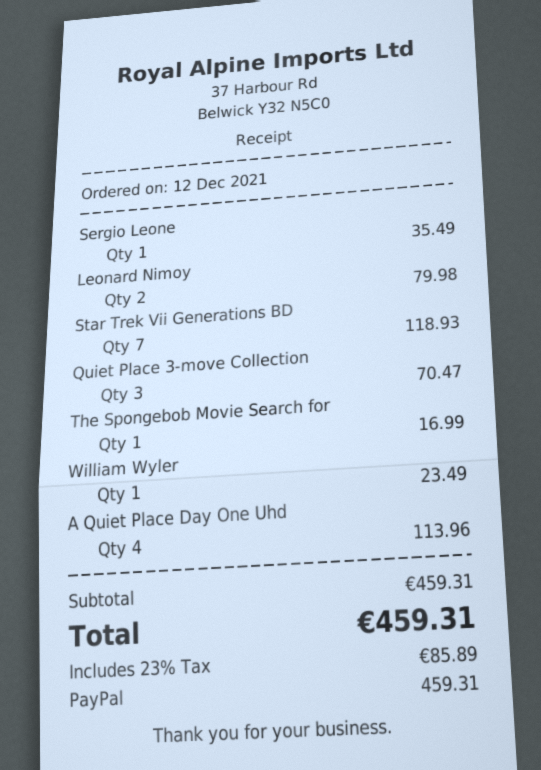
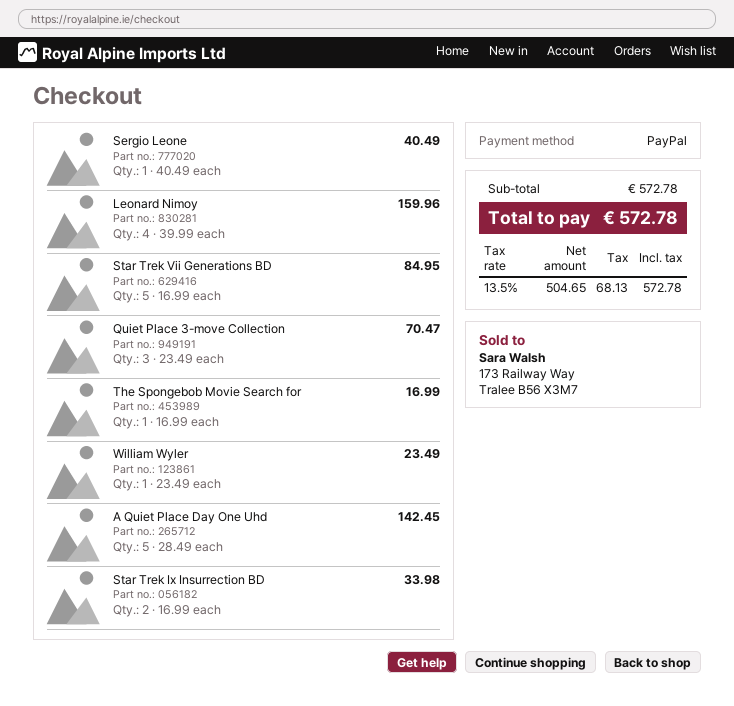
Sergio Leone: 1 for 35.49 -> 1 for 40.49
Leonard Nimoy: 2 for 79.98 -> 4 for 159.96
Star Trek Vii Generations BD: 7 for 118.93 -> 5 for 84.95
A Quiet Place Day One Uhd: 4 for 113.96 -> 5 for 142.45
Star Trek Ix Insurrection BD: none -> 2 for 33.98
subtotal: 459.31 -> 572.78
tax: 23% = 85.89 -> 13.5% = 68.13
total: 459.31 -> 572.78

